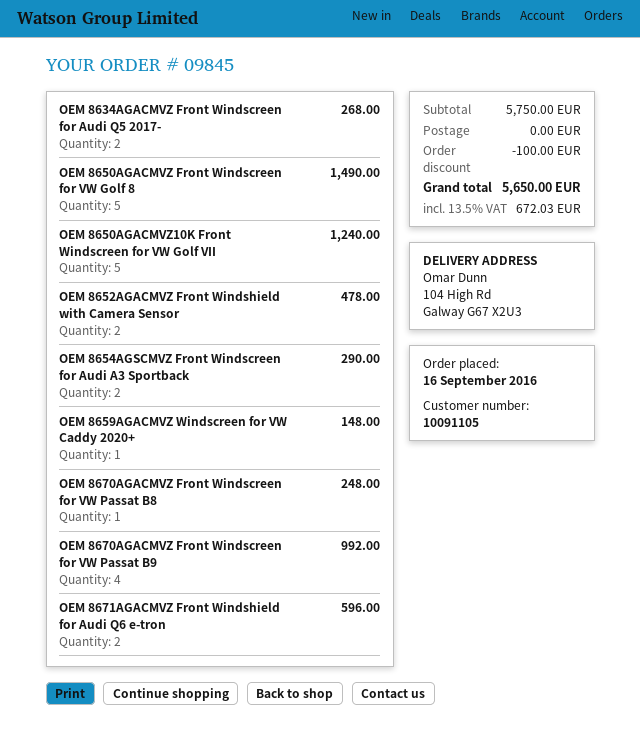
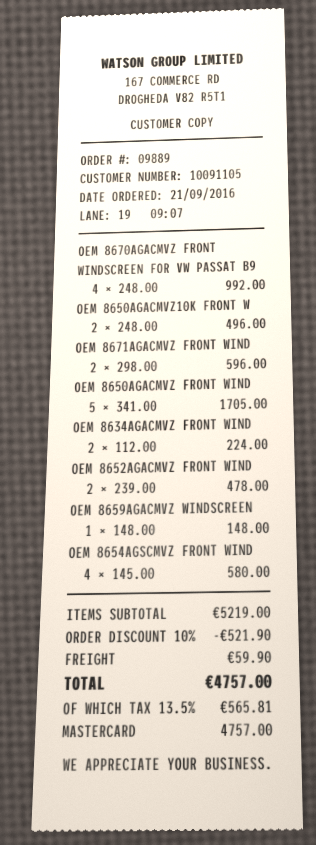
order number: 09845 -> 09889
order date: 2016-09-16 -> 2016-09-21
OEM 8634AGACMVZ Front Windscreen for Audi Q5 2017-: 2 for 268.00 -> 2 for 224.00
OEM 8650AGACMVZ Front Windscreen for VW Golf 8: 5 for 1490.00 -> 5 for 1705.00
OEM 8650AGACMVZ10K Front Windscreen for VW Golf VII: 5 for 1240.00 -> 2 for 496.00
OEM 8654AGSCMVZ Front Windscreen for Audi A3 Sportback: 2 for 290.00 -> 4 for 580.00
OEM 8670AGACMVZ Front Windscreen for VW Passat B8: 1 for 248.00 -> none
subtotal: 5750.00 -> 5219.00
discount: 100.00 -> 521.90
shipping: 0.00 -> 59.90
tax: 13.5% = 672.03 -> 13.5% = 565.81
total: 5650.00 -> 4757.00

